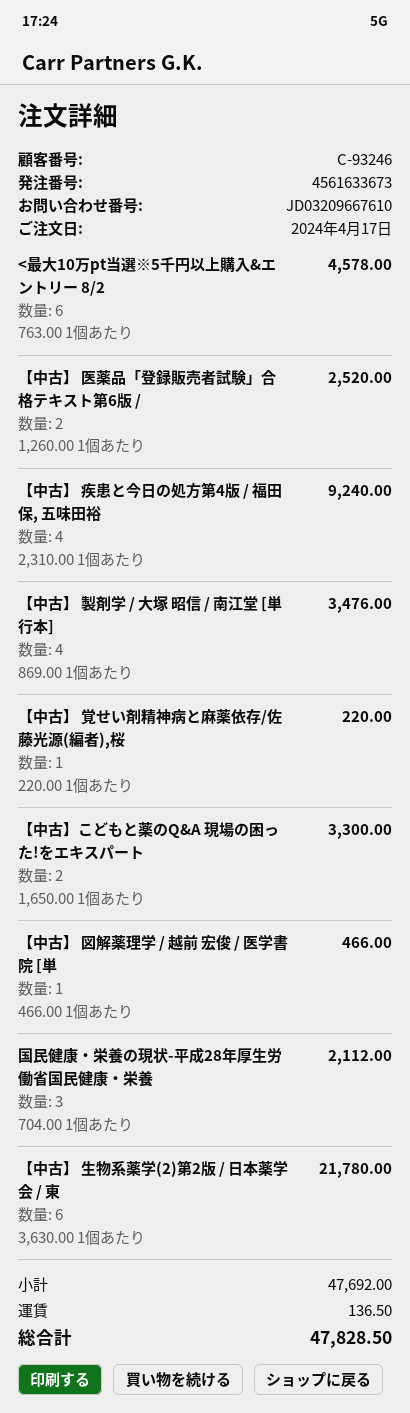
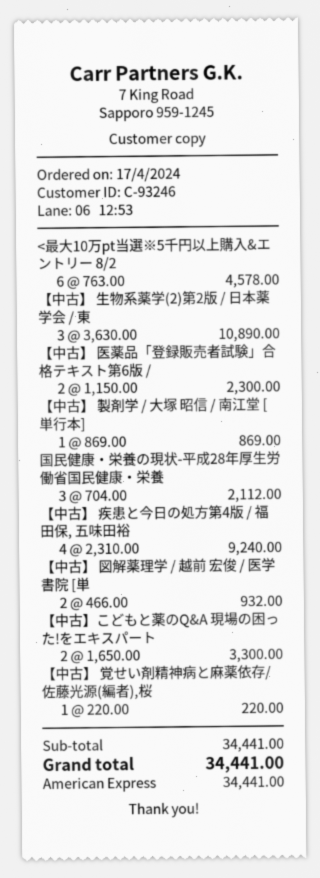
【中古】 医薬品「登録販売者試験」合格テキスト第6版 /: 2 x 1260.00 = 2520.00 -> 2 x 1150.00 = 2300.00
【中古】 製剤学 / 大塚 昭信 / 南江堂 [単行本]: 4 x 869.00 = 3476.00 -> 1 x 869.00 = 869.00
【中古】 図解薬理学 / 越前 宏俊 / 医学書院 [単: 1 x 466.00 = 466.00 -> 2 x 466.00 = 932.00
【中古】 生物系薬学(2)第2版 / 日本薬学会 / 東: 6 x 3630.00 = 21780.00 -> 3 x 3630.00 = 10890.00
subtotal: 47692.00 -> 34441.00
shipping: 136.50 -> none
total: 47828.50 -> 34441.00

